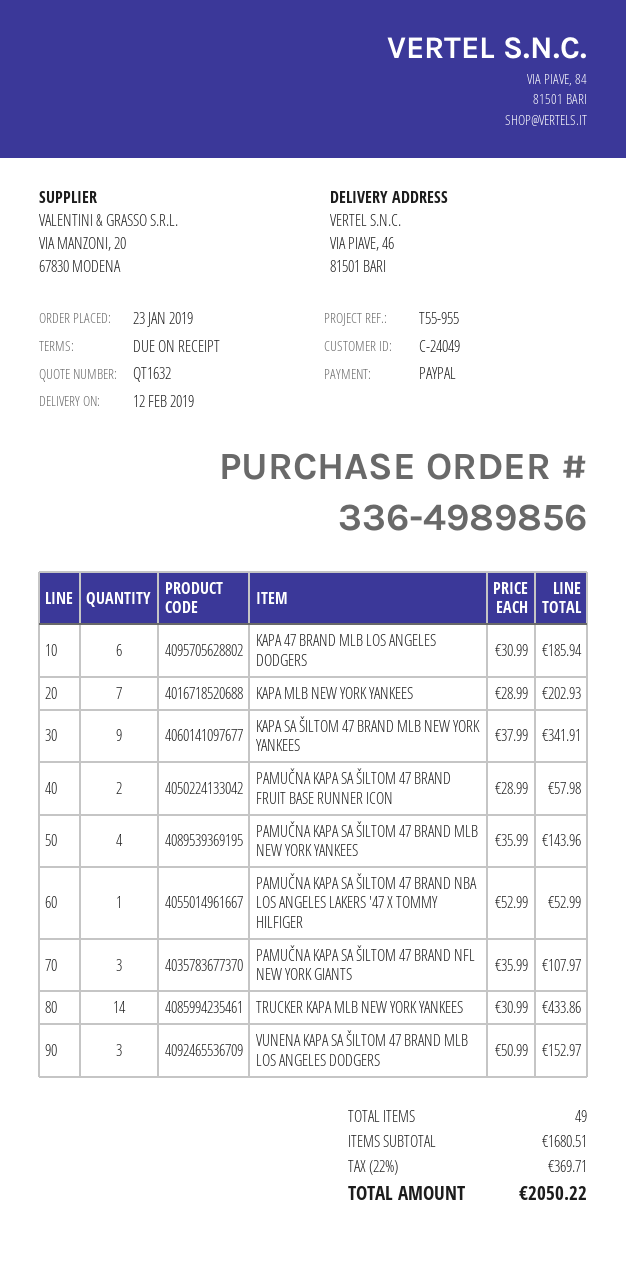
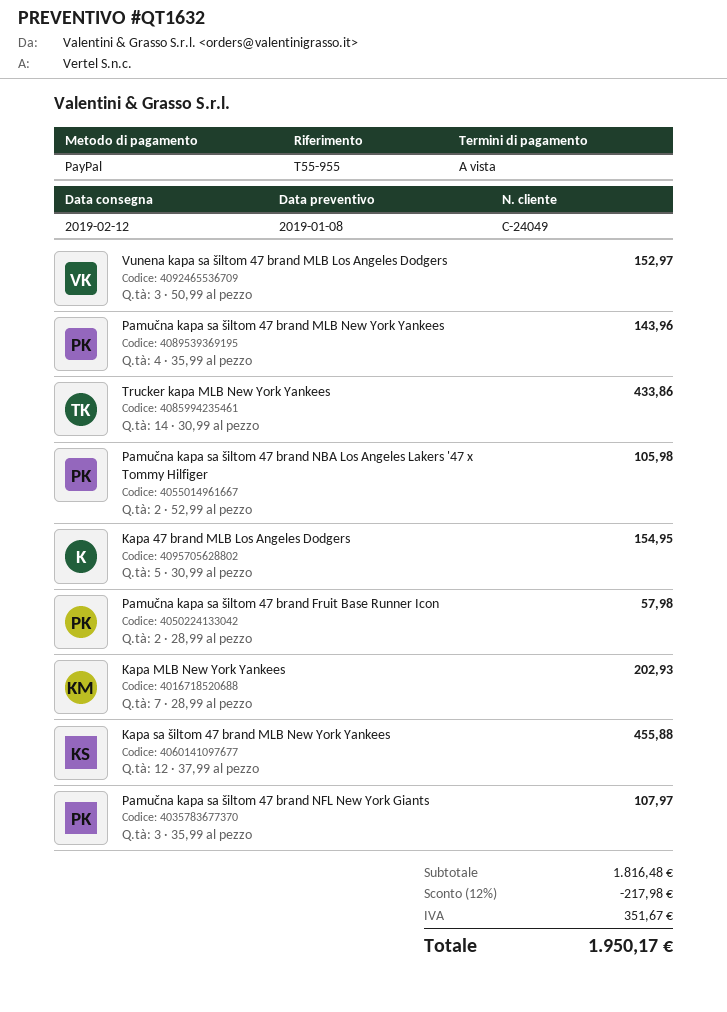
KAPA 47 BRAND MLB LOS ANGELES DODGERS: 6 x 30.99 = 185.94 -> 5 x 30.99 = 154.95
KAPA SA ŠILTOM 47 BRAND MLB NEW YORK YANKEES: 9 x 37.99 = 341.91 -> 12 x 37.99 = 455.88
PAMUČNA KAPA SA ŠILTOM 47 BRAND NBA LOS ANGELES LAKERS '47 X TOMMY HILFIGER: 1 x 52.99 = 52.99 -> 2 x 52.99 = 105.98
subtotal: 1680.51 -> 1816.48
discount: none -> 12% = 217.98
tax: 369.71 -> 351.67
total: 2050.22 -> 1950.17

